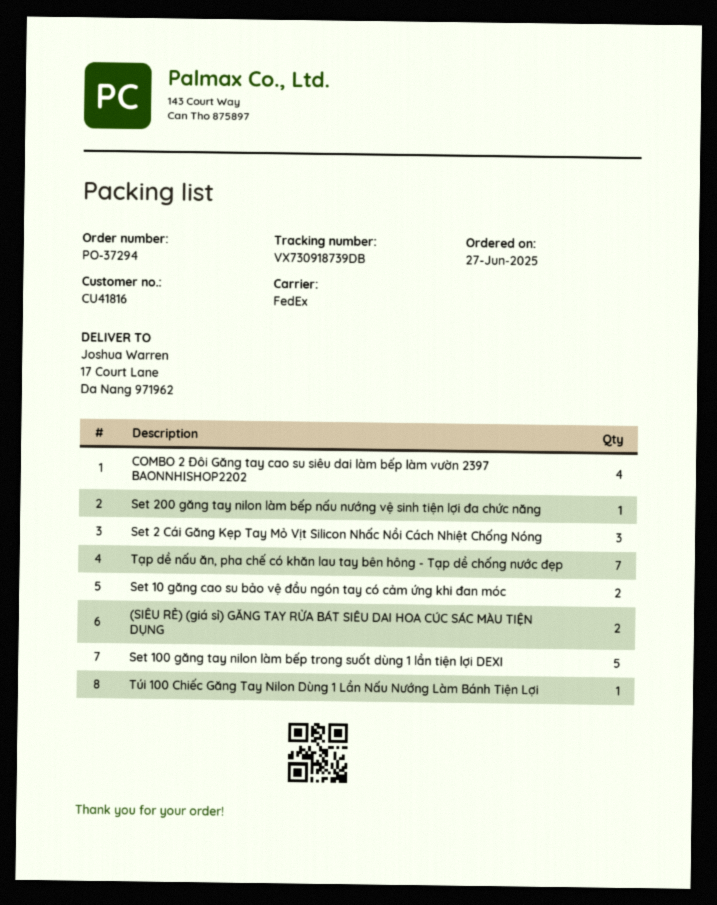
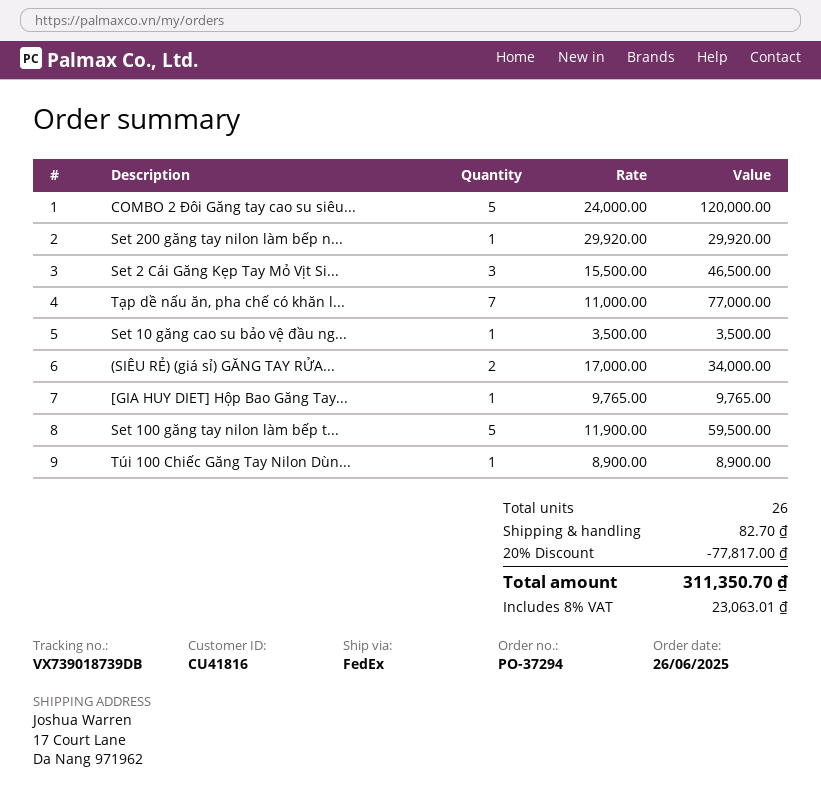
order date: 2025-06-27 -> 2025-06-26
tracking number: VX730918739DB -> VX739018739DB
COMBO 2 Đôi Găng tay cao su siêu dai làm bếp làm vườn 2397 BAONNHISHOP2202: 4 -> 5
Set 10 găng cao su bảo vệ đầu ngón tay có cảm ứng khi đan móc: 2 -> 1
[GIA HUY DIET] Hộp Bao Găng Tay...: none -> 1

